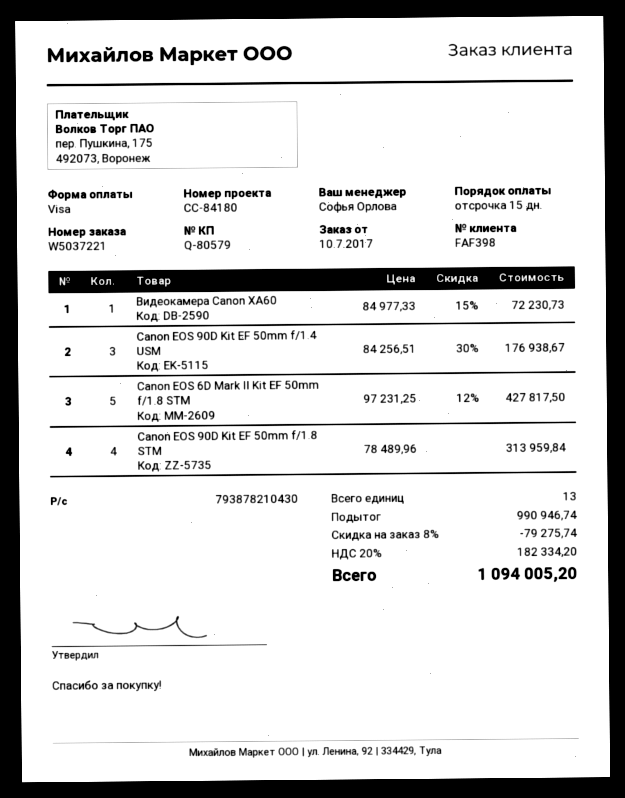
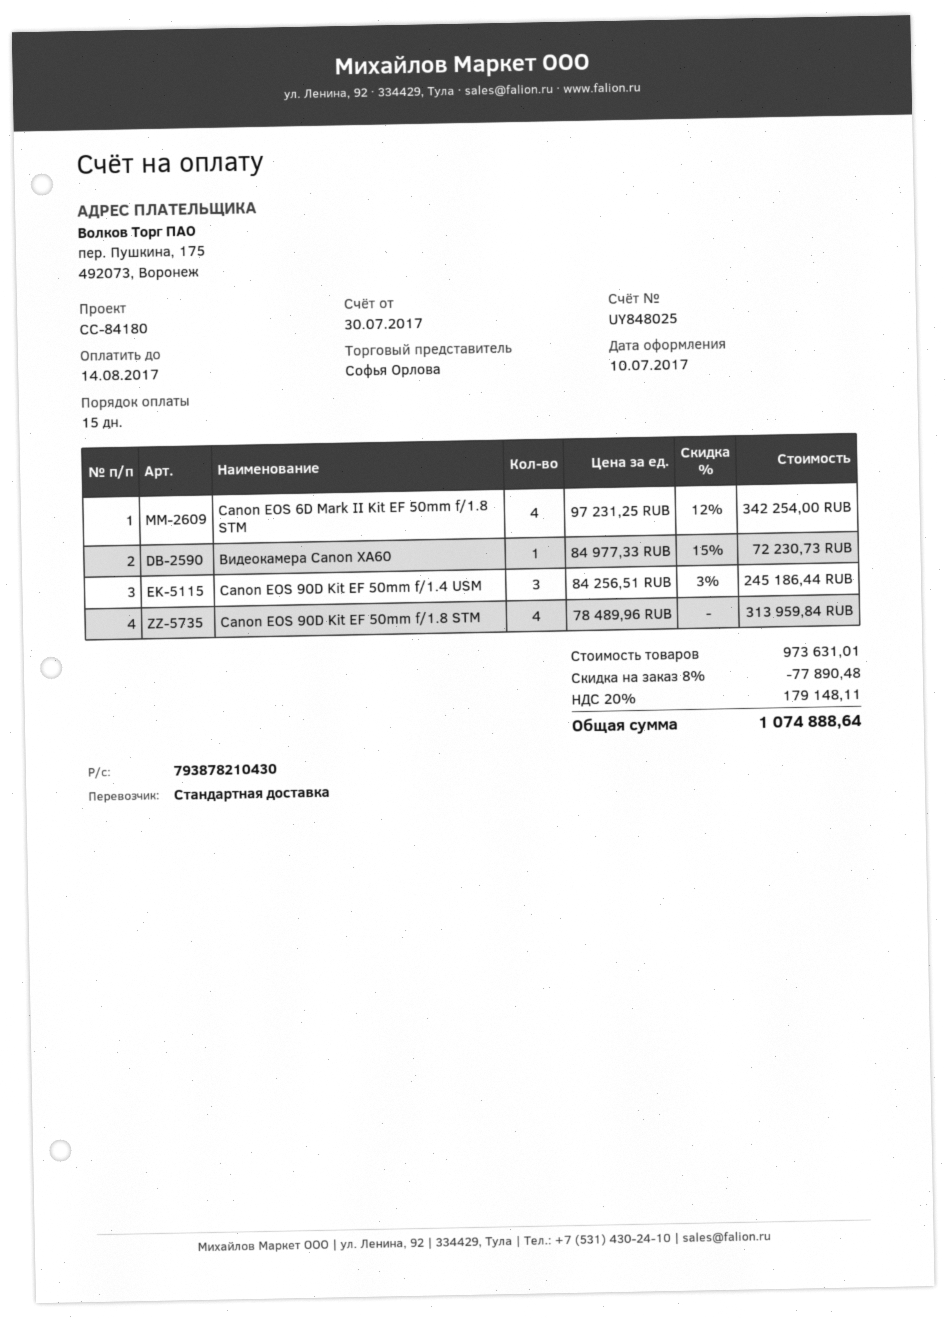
Canon EOS 90D Kit EF 50mm f/1.4 USM: 3 x 84256.51 - 30% = 176938.67 -> 3 x 84256.51 - 3% = 245186.44
Canon EOS 6D Mark II Kit EF 50mm f/1.8 STM: 5 x 97231.25 - 12% = 427817.50 -> 4 x 97231.25 - 12% = 342254.00
subtotal: 990946.74 -> 973631.01
discount: 8% = 79275.74 -> 8% = 77890.48
tax: 20% = 182334.20 -> 20% = 179148.11
total: 1094005.20 -> 1074888.64

